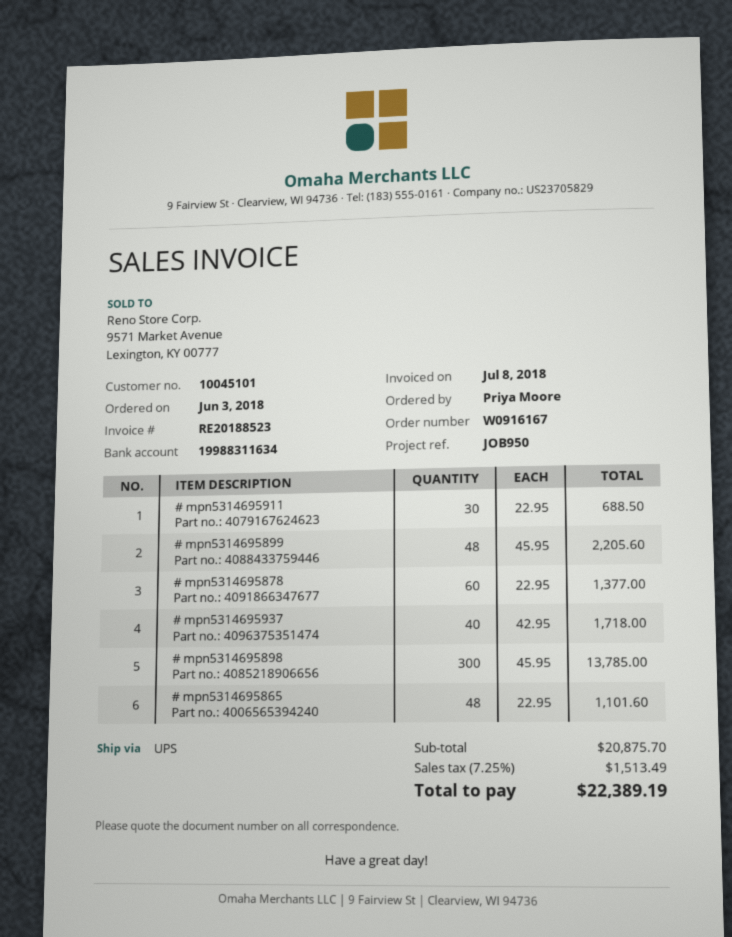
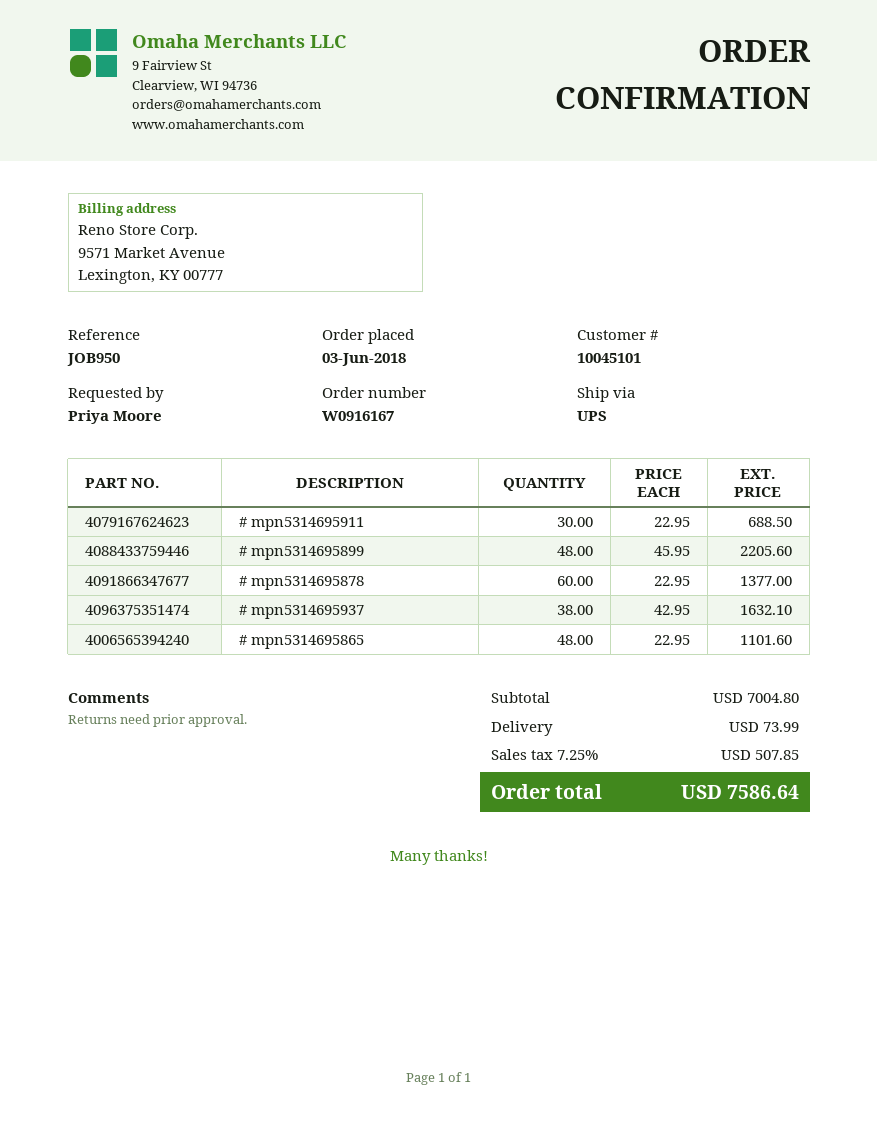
# mpn5314695937: 40 x 42.95 = 1718.00 -> 38 x 42.95 = 1632.10
# mpn5314695898: 300 x 45.95 = 13785.00 -> none
subtotal: 20875.70 -> 7004.80
shipping: none -> 73.99
tax: 7.25% = 1513.49 -> 7.25% = 507.85
total: 22389.19 -> 7586.64

